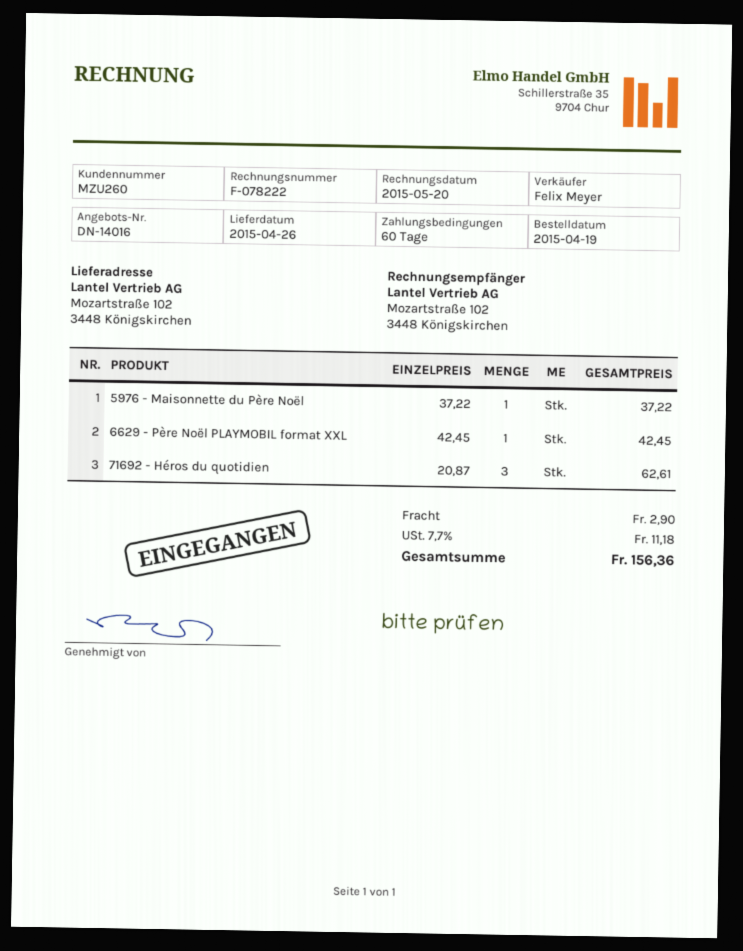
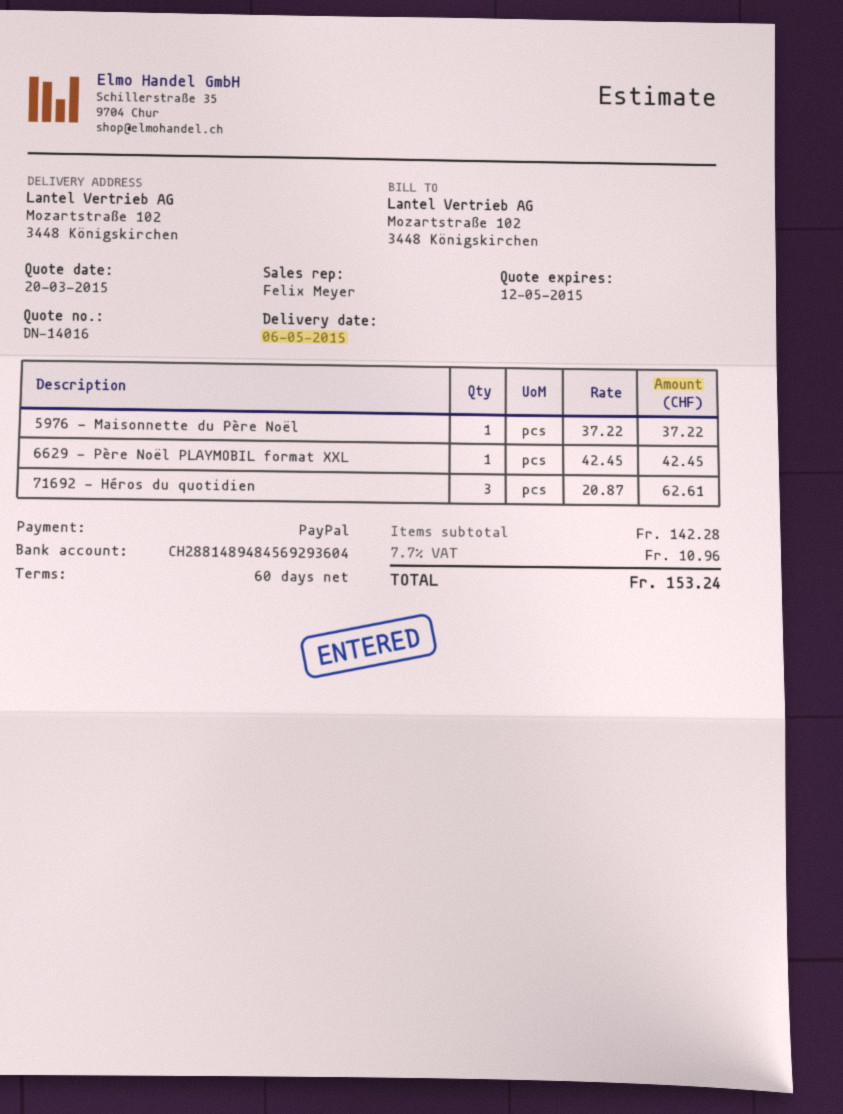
delivery date: 2015-04-26 -> 2015-05-06
shipping: 2.90 -> none
tax: 7.7% = 11.18 -> 7.7% = 10.96
total: 156.36 -> 153.24

